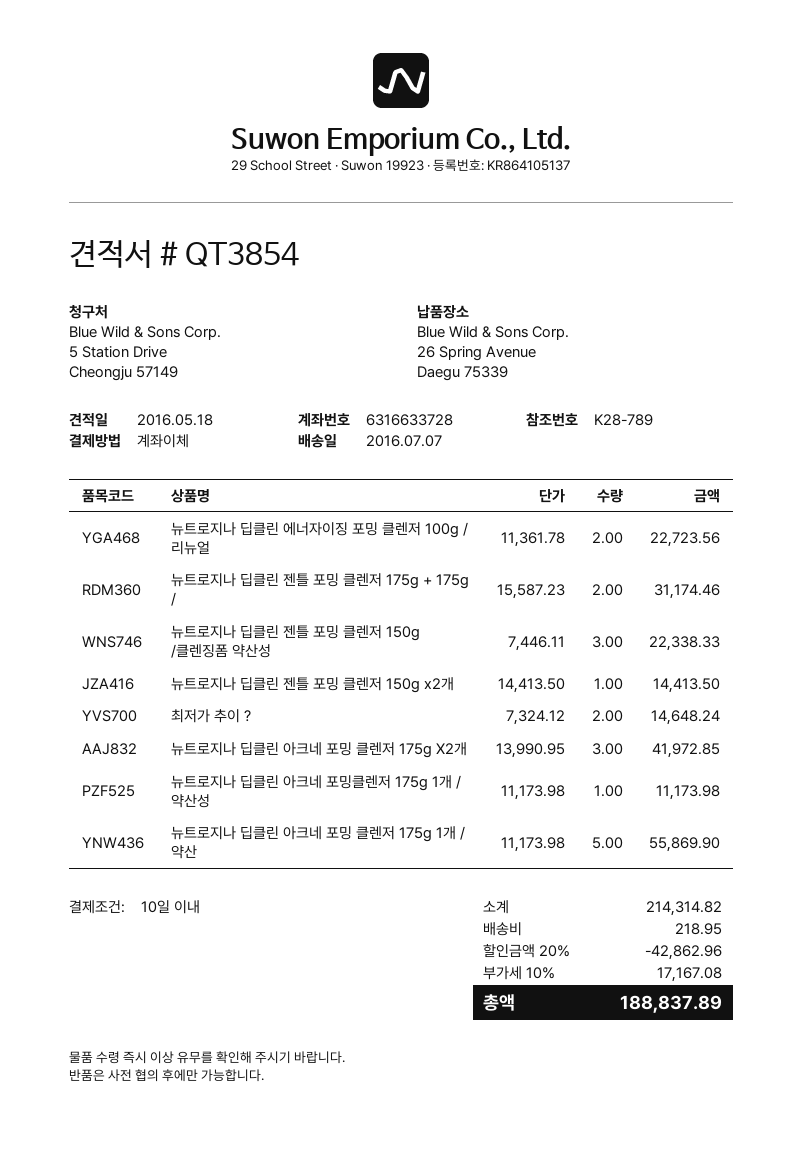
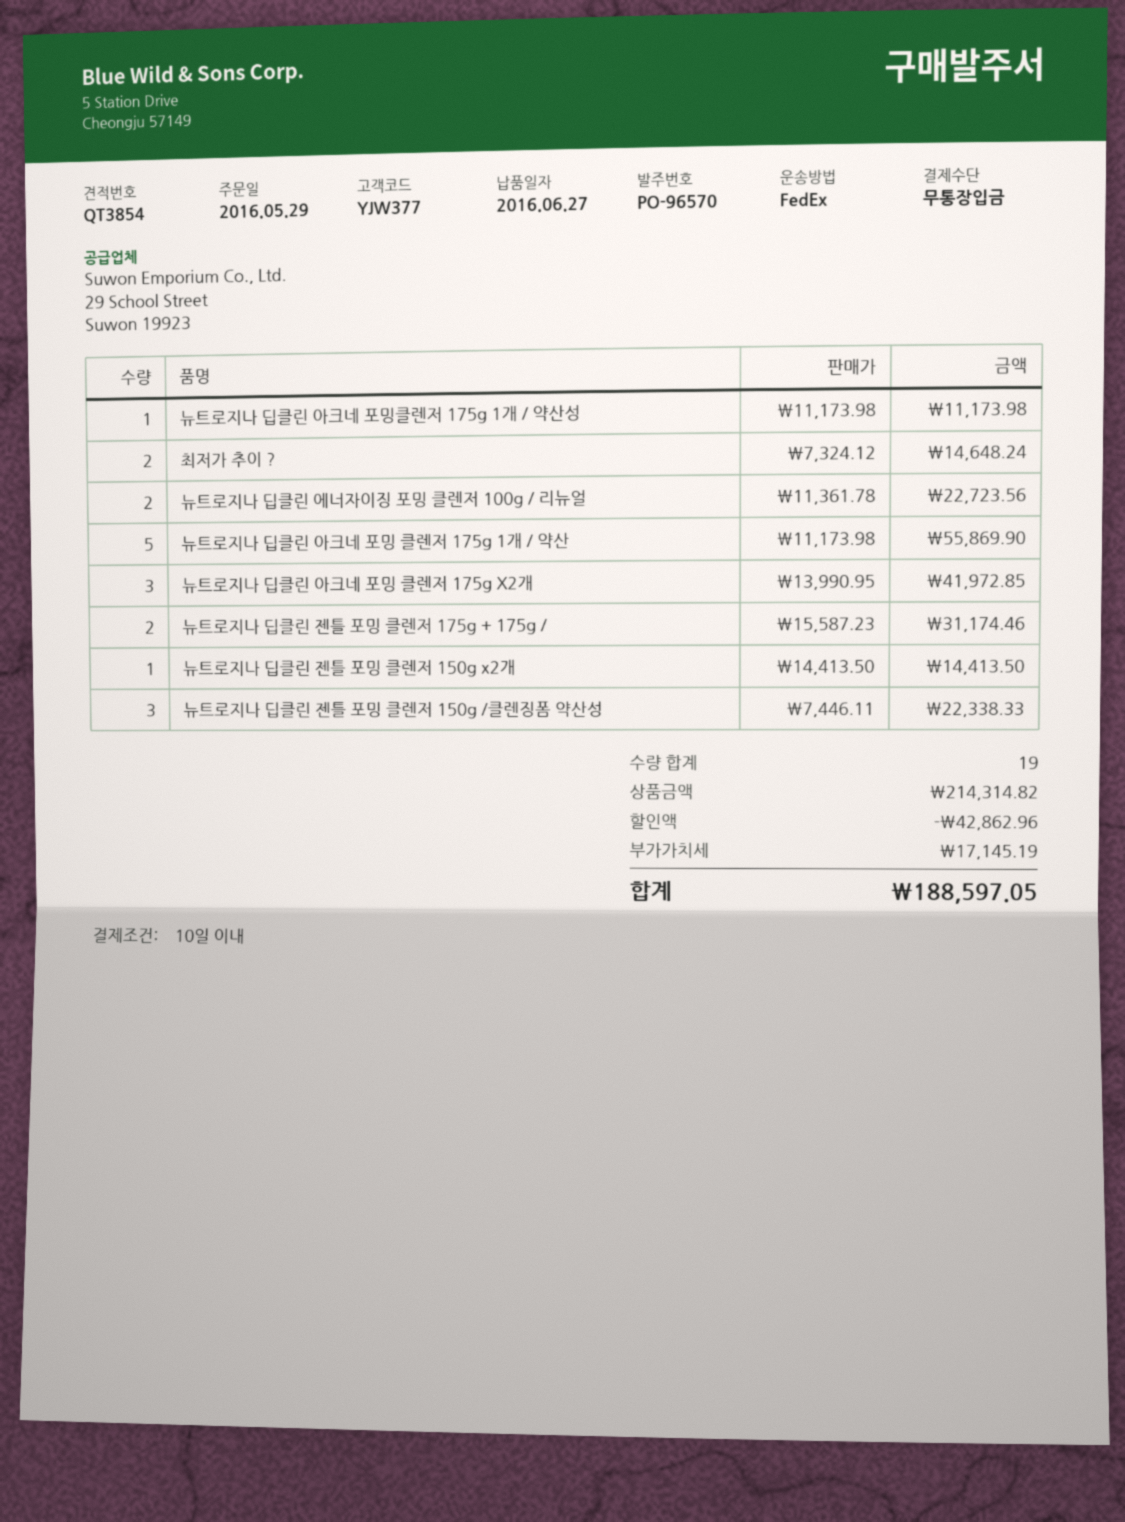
delivery date: 2016-07-07 -> 2016-06-27
shipping: 218.95 -> none
tax: 17167.08 -> 17145.19
total: 188837.89 -> 188597.05

